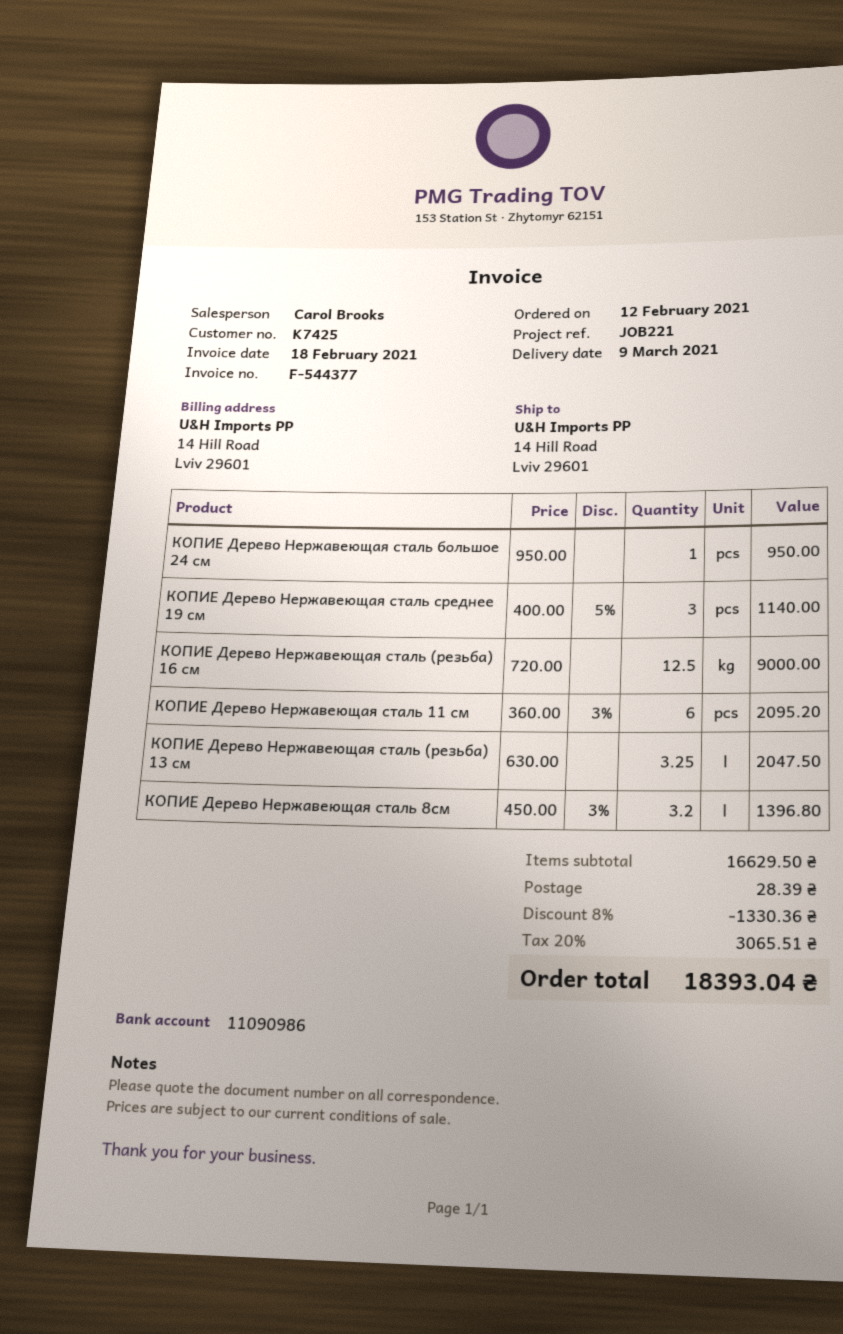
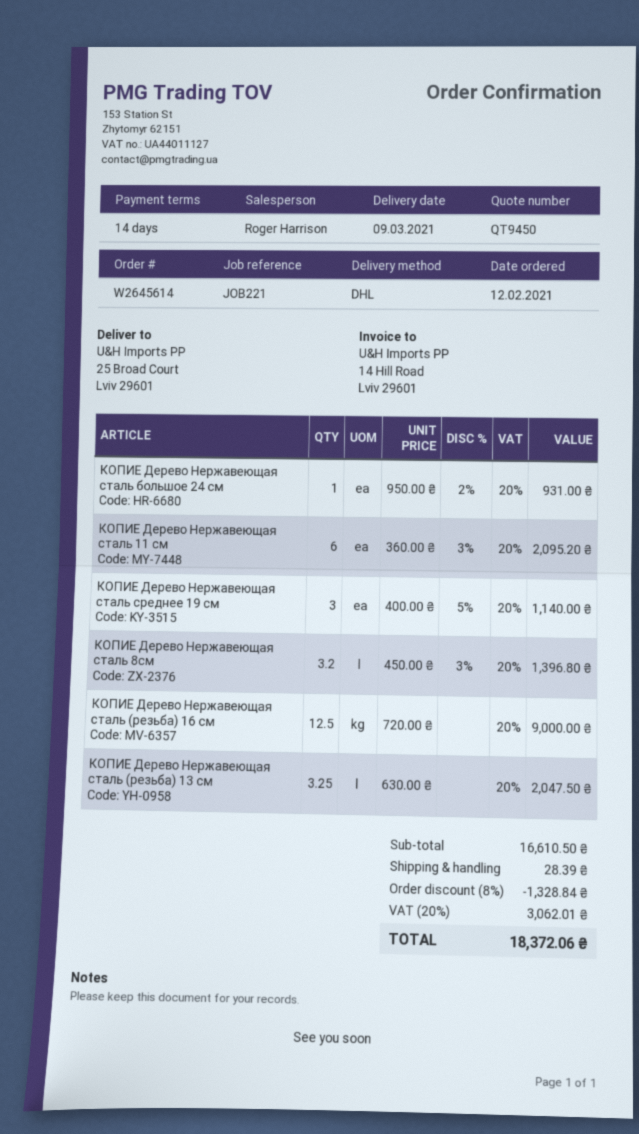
sales rep: Carol Brooks -> Roger Harrison
ship to: 14 Hill Road, Lviv 29601 -> 25 Broad Court, Lviv 29601
КОПИЕ Дерево Нержавеющая сталь большое 24 см: 1 x 950.00 = 950.00 -> 1 x 950.00 - 2% = 931.00
subtotal: 16629.50 -> 16610.50
discount: 8% = 1330.36 -> 8% = 1328.84
tax: 20% = 3065.51 -> 20% = 3062.01
total: 18393.04 -> 18372.06

